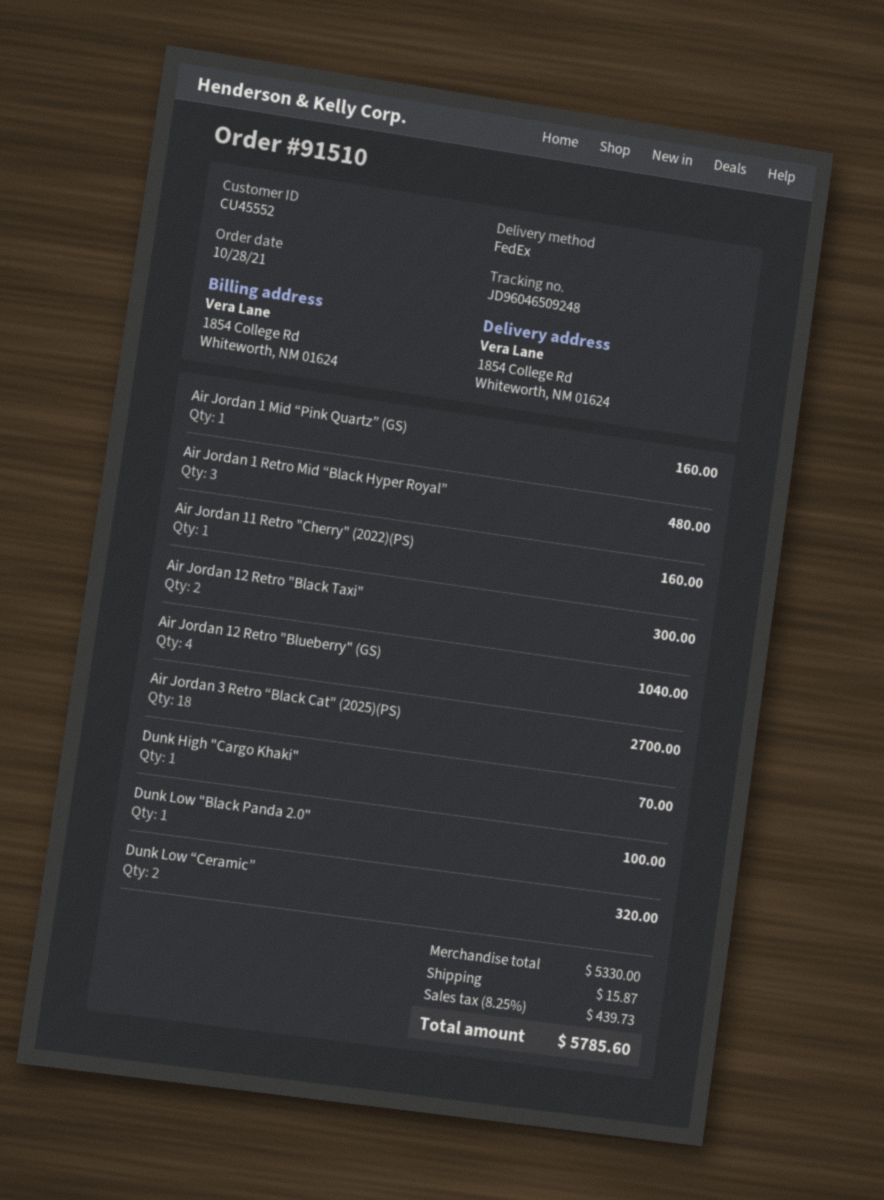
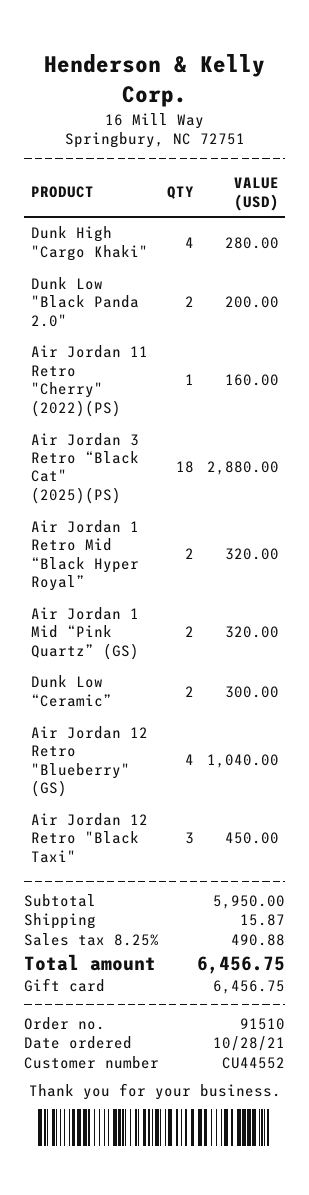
customer number: CU45552 -> CU44552
Air Jordan 1 Mid “Pink Quartz” (GS): 1 for 160.00 -> 2 for 320.00
Air Jordan 1 Retro Mid “Black Hyper Royal”: 3 for 480.00 -> 2 for 320.00
Air Jordan 12 Retro "Black Taxi": 2 for 300.00 -> 3 for 450.00
Air Jordan 3 Retro “Black Cat" (2025)(PS): 18 for 2700.00 -> 18 for 2880.00
Dunk High "Cargo Khaki": 1 for 70.00 -> 4 for 280.00
Dunk Low "Black Panda 2.0": 1 for 100.00 -> 2 for 200.00
Dunk Low “Ceramic”: 2 for 320.00 -> 2 for 300.00
subtotal: 5330.00 -> 5950.00
tax: 8.25% = 439.73 -> 8.25% = 490.88
total: 5785.60 -> 6456.75

